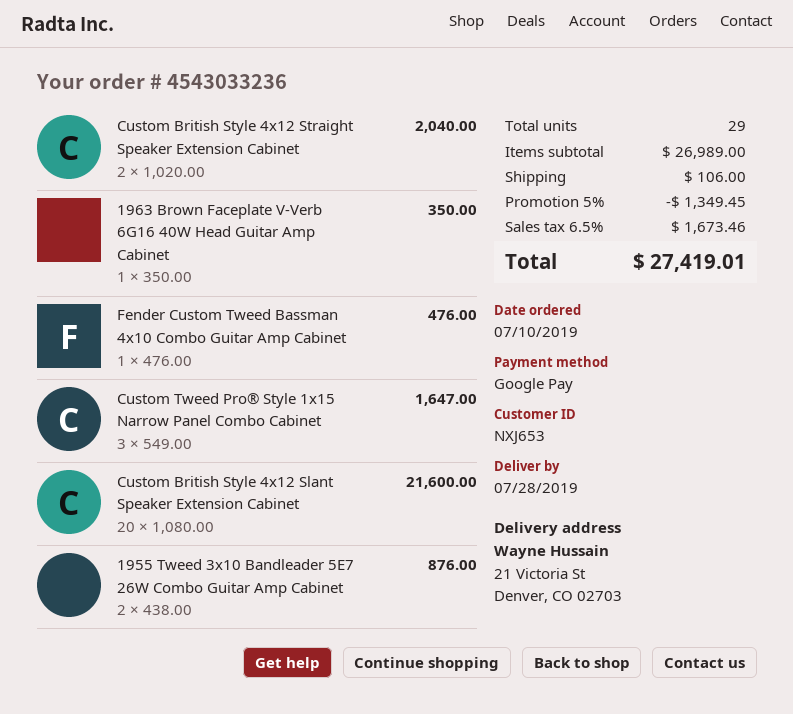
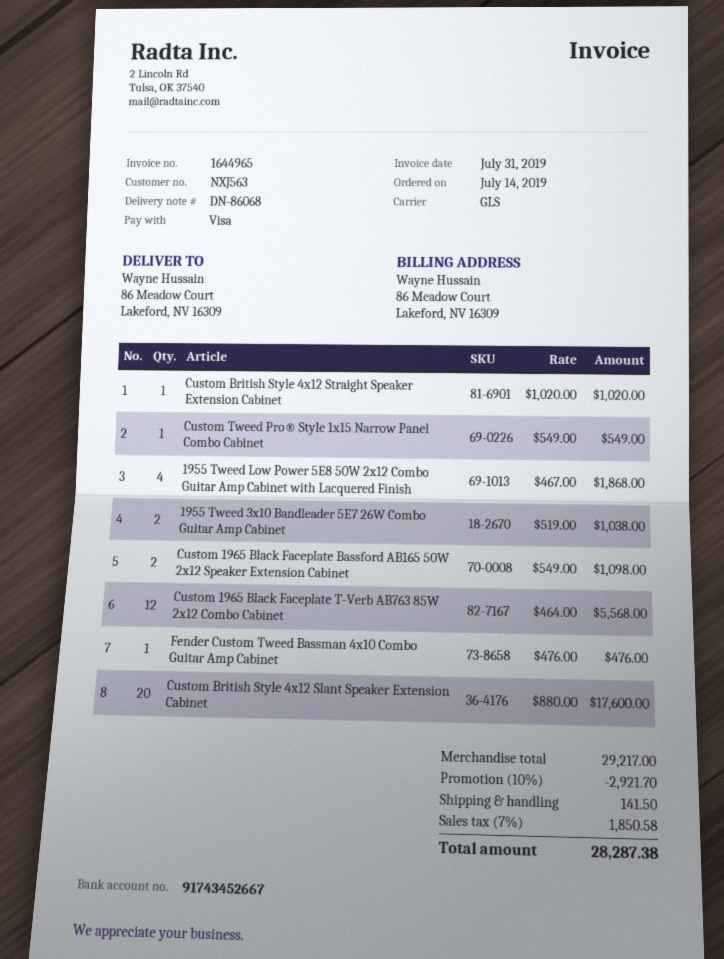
order date: 2019-07-10 -> 2019-07-14
customer number: NXJ653 -> NXJ563
payment method: Google Pay -> Visa
ship to: 21 Victoria St, Denver, CO 02703 -> 86 Meadow Court, Lakeford, NV 16309
Custom British Style 4x12 Straight Speaker Extension Cabinet: 2 x 1020.00 = 2040.00 -> 1 x 1020.00 = 1020.00
1963 Brown Faceplate V-Verb 6G16 40W Head Guitar Amp Cabinet: 1 x 350.00 = 350.00 -> none
Custom Tweed Pro® Style 1x15 Narrow Panel Combo Cabinet: 3 x 549.00 = 1647.00 -> 1 x 549.00 = 549.00
Custom British Style 4x12 Slant Speaker Extension Cabinet: 20 x 1080.00 = 21600.00 -> 20 x 880.00 = 17600.00
1955 Tweed 3x10 Bandleader 5E7 26W Combo Guitar Amp Cabinet: 2 x 438.00 = 876.00 -> 2 x 519.00 = 1038.00
1955 Tweed Low Power 5E8 50W 2x12 Combo Guitar Amp Cabinet with Lacquered Finish: none -> 4 x 467.00 = 1868.00
Custom 1965 Black Faceplate Bassford AB165 50W 2x12 Speaker Extension Cabinet: none -> 2 x 549.00 = 1098.00
Custom 1965 Black Faceplate T-Verb AB763 85W 2x12 Combo Cabinet: none -> 12 x 464.00 = 5568.00
subtotal: 26989.00 -> 29217.00
discount: 5% = 1349.45 -> 10% = 2921.70
shipping: 106.00 -> 141.50
tax: 6.5% = 1673.46 -> 7% = 1850.58
total: 27419.01 -> 28287.38

